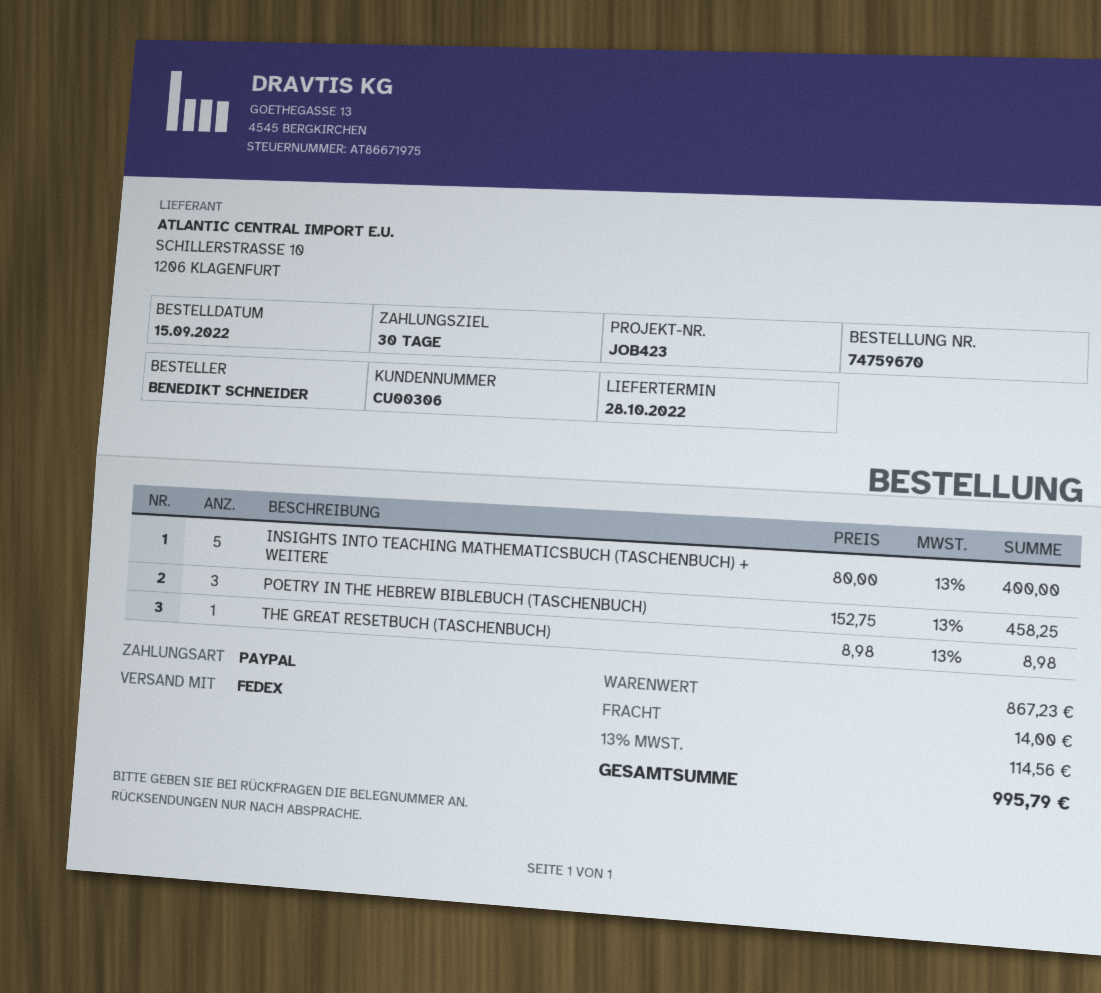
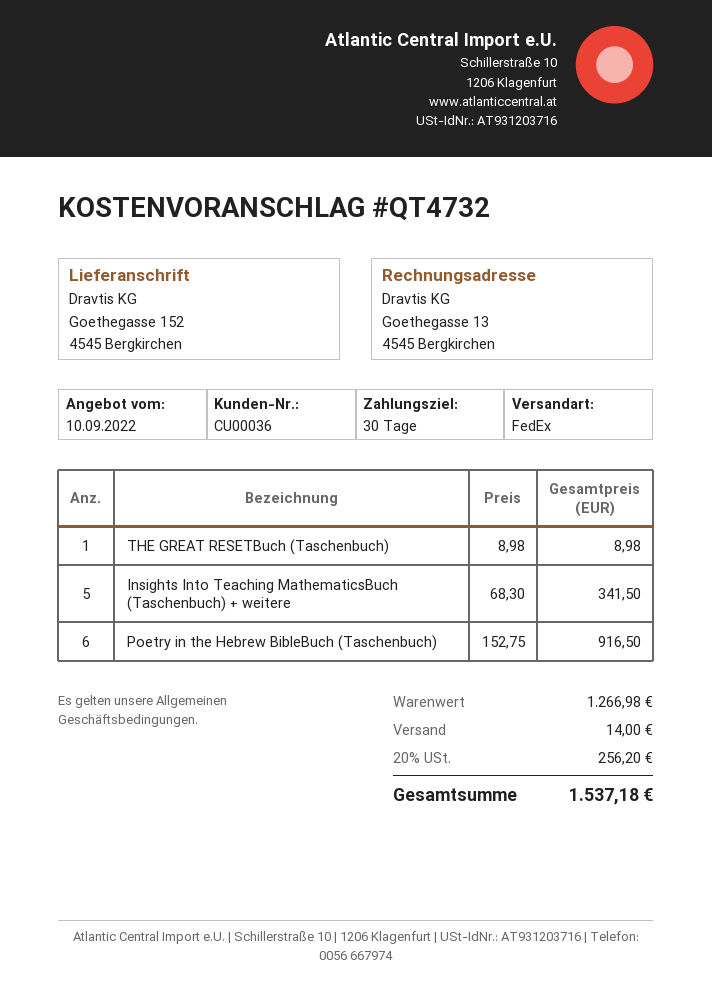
customer number: CU00306 -> CU00036
INSIGHTS INTO TEACHING MATHEMATICSBUCH (TASCHENBUCH) + WEITERE: 5 x 80.00 = 400.00 -> 5 x 68.30 = 341.50
POETRY IN THE HEBREW BIBLEBUCH (TASCHENBUCH): 3 x 152.75 = 458.25 -> 6 x 152.75 = 916.50
subtotal: 867.23 -> 1266.98
tax: 13% = 114.56 -> 20% = 256.20
total: 995.79 -> 1537.18

